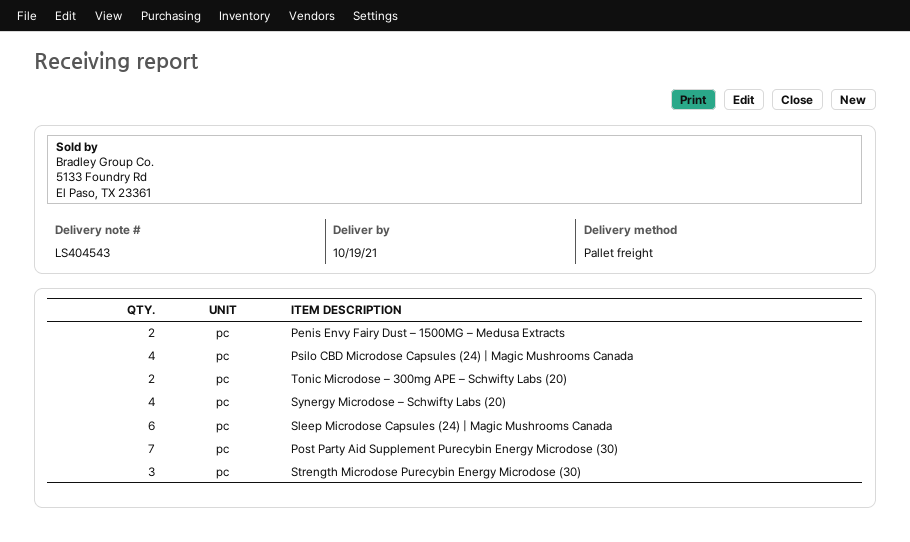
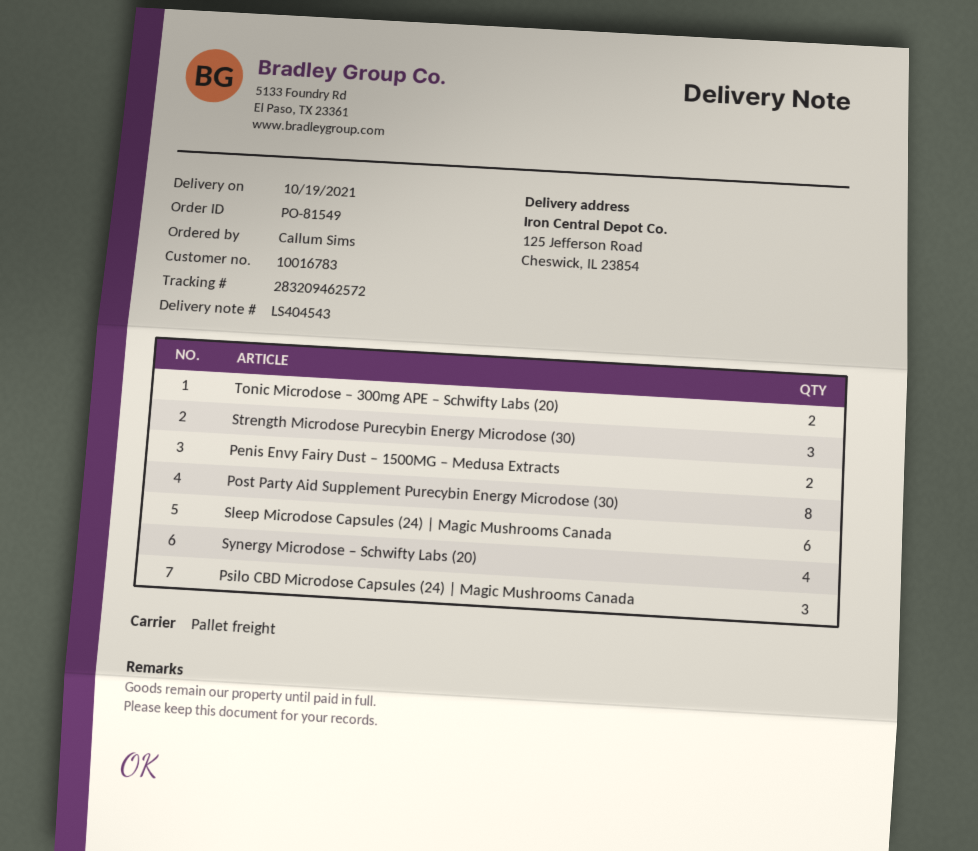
Psilo CBD Microdose Capsules (24) | Magic Mushrooms Canada: 4 -> 3
Post Party Aid Supplement Purecybin Energy Microdose (30): 7 -> 8

